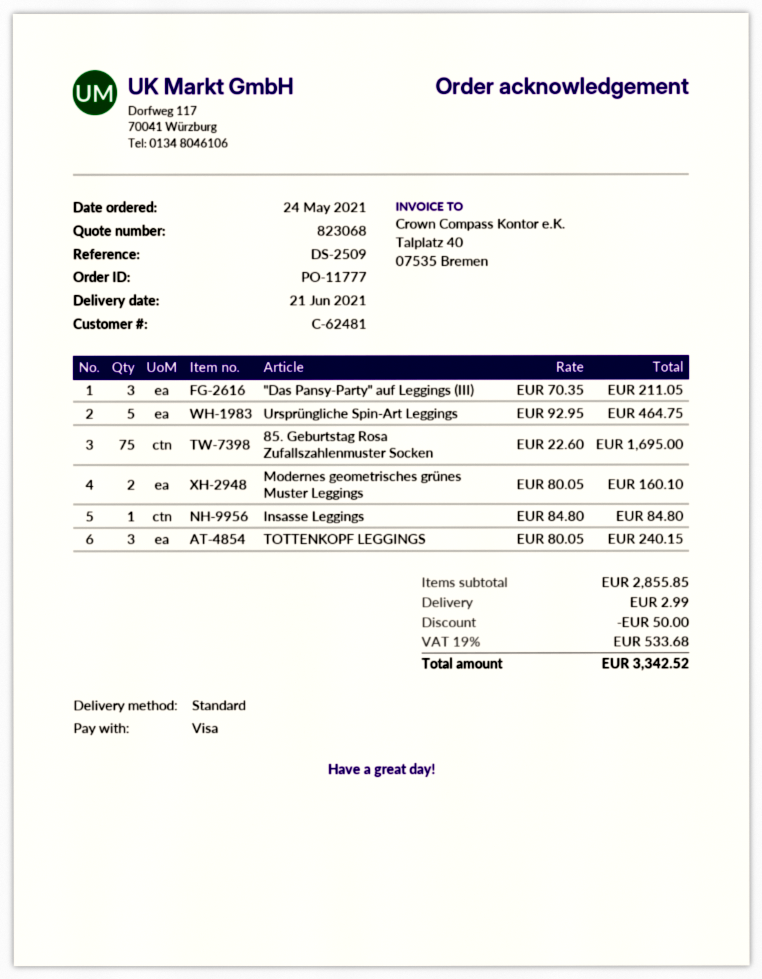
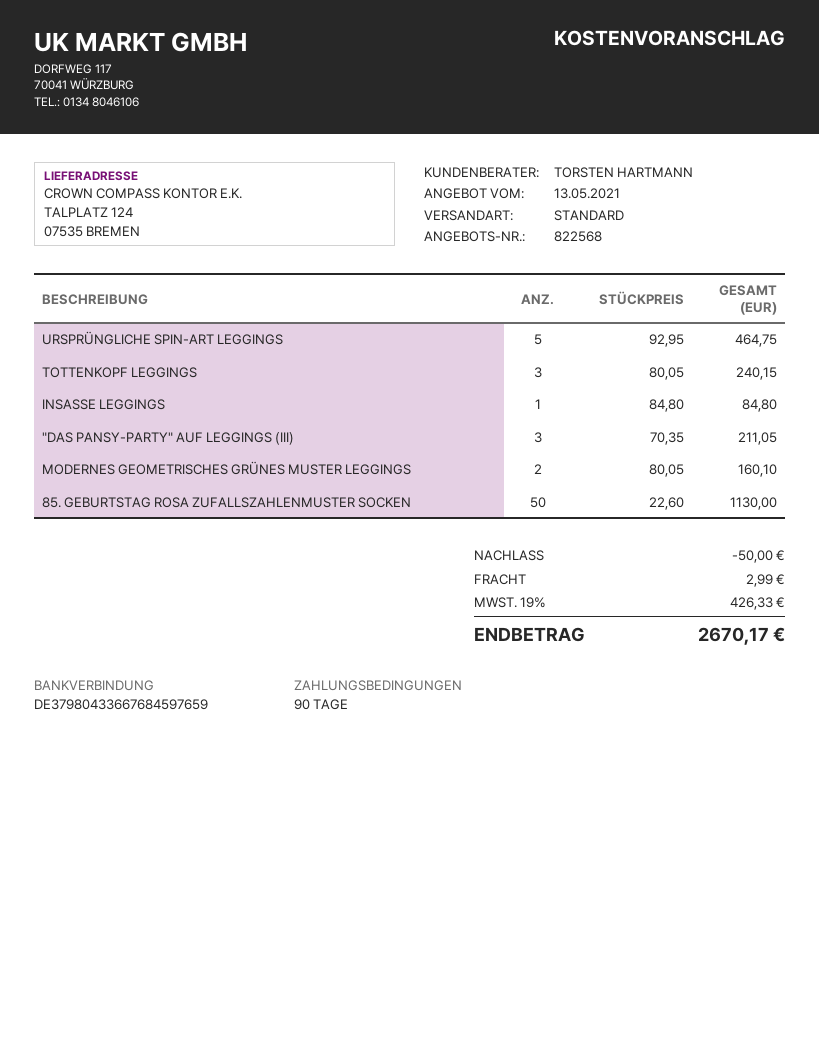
quote number: 823068 -> 822568
85. Geburtstag Rosa Zufallszahlenmuster Socken: 75 x 22.60 = 1695.00 -> 50 x 22.60 = 1130.00
tax: 19% = 533.68 -> 19% = 426.33
total: 3342.52 -> 2670.17

